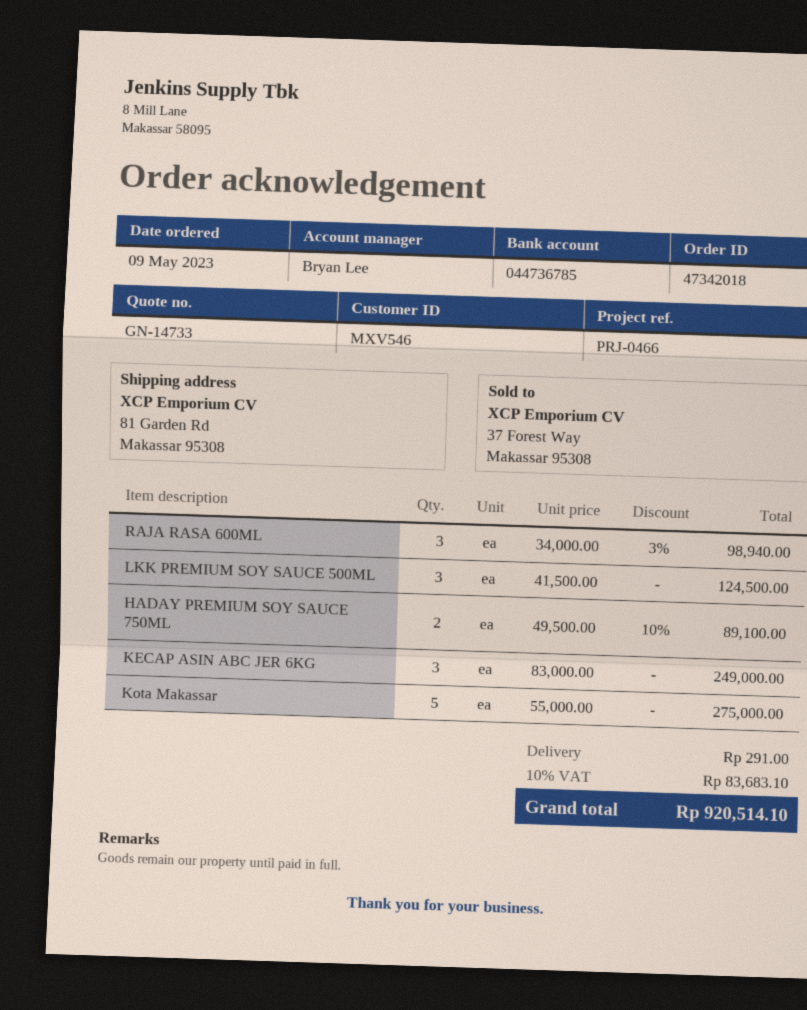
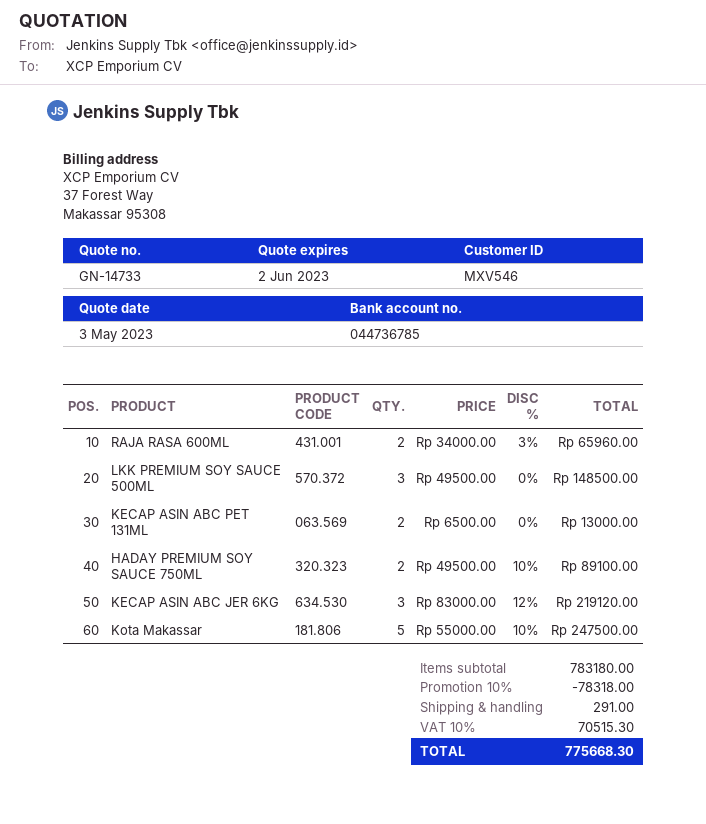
RAJA RASA 600ML: 3 x 34000.00 - 3% = 98940.00 -> 2 x 34000.00 - 3% = 65960.00
LKK PREMIUM SOY SAUCE 500ML: 3 x 41500.00 = 124500.00 -> 3 x 49500.00 = 148500.00
KECAP ASIN ABC JER 6KG: 3 x 83000.00 = 249000.00 -> 3 x 83000.00 - 12% = 219120.00
Kota Makassar: 5 x 55000.00 = 275000.00 -> 5 x 55000.00 - 10% = 247500.00
KECAP ASIN ABC PET 131ML: none -> 2 x 6500.00 = 13000.00
discount: none -> 10% = 78318.00
tax: 10% = 83683.10 -> 10% = 70515.30
total: 920514.10 -> 775668.30

